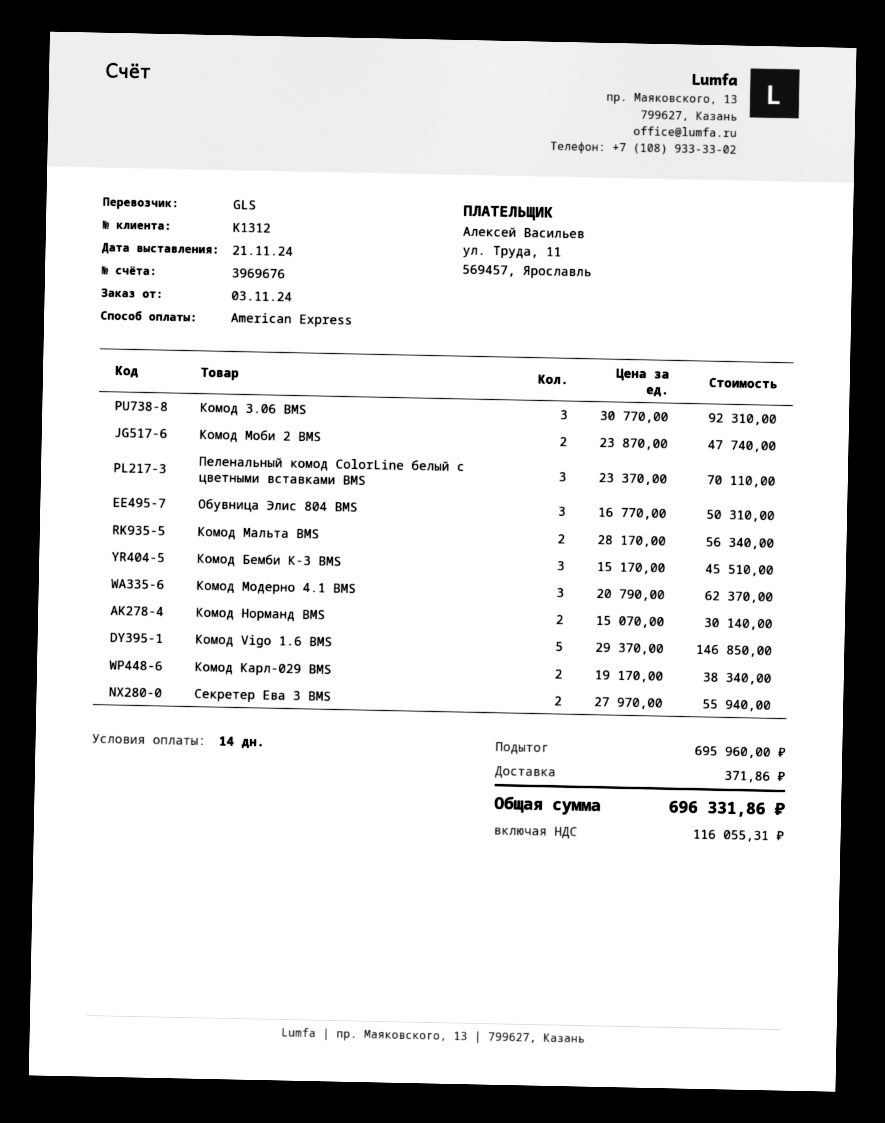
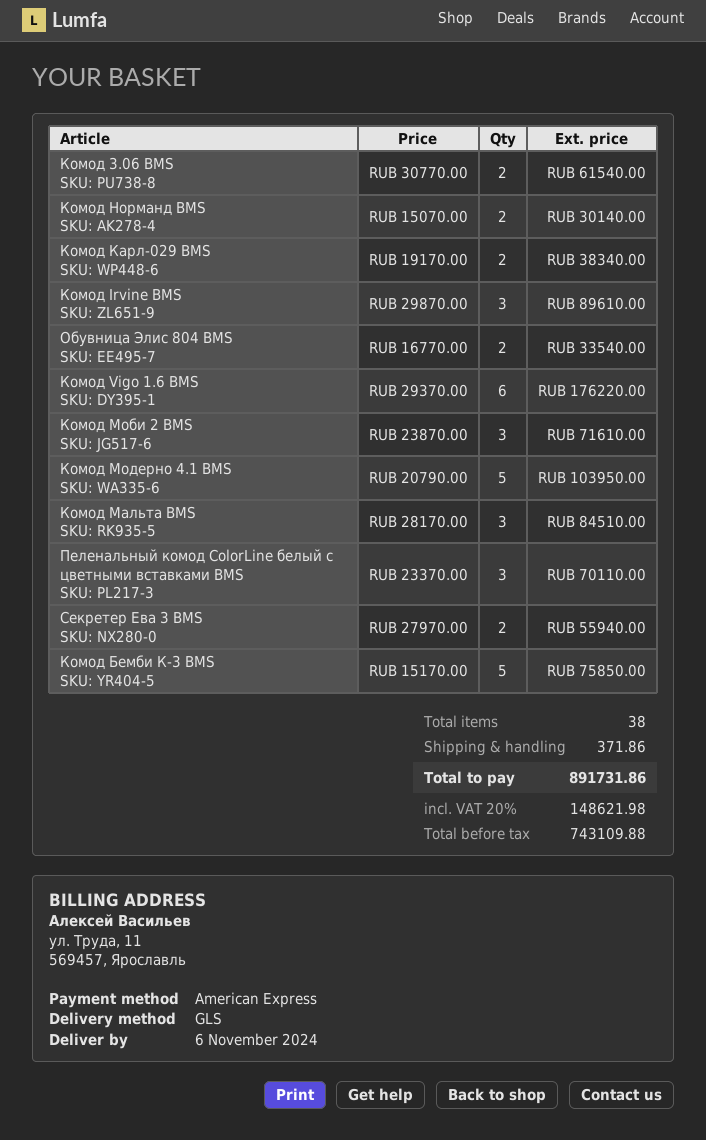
Комод 3.06 BMS: 3 x 30770.00 = 92310.00 -> 2 x 30770.00 = 61540.00
Комод Моби 2 BMS: 2 x 23870.00 = 47740.00 -> 3 x 23870.00 = 71610.00
Обувница Элис 804 BMS: 3 x 16770.00 = 50310.00 -> 2 x 16770.00 = 33540.00
Комод Мальта BMS: 2 x 28170.00 = 56340.00 -> 3 x 28170.00 = 84510.00
Комод Бемби К-3 BMS: 3 x 15170.00 = 45510.00 -> 5 x 15170.00 = 75850.00
Комод Модерно 4.1 BMS: 3 x 20790.00 = 62370.00 -> 5 x 20790.00 = 103950.00
Комод Vigo 1.6 BMS: 5 x 29370.00 = 146850.00 -> 6 x 29370.00 = 176220.00
Комод Irvine BMS: none -> 3 x 29870.00 = 89610.00
tax: 116055.31 -> 148621.98
total: 696331.86 -> 891731.86

